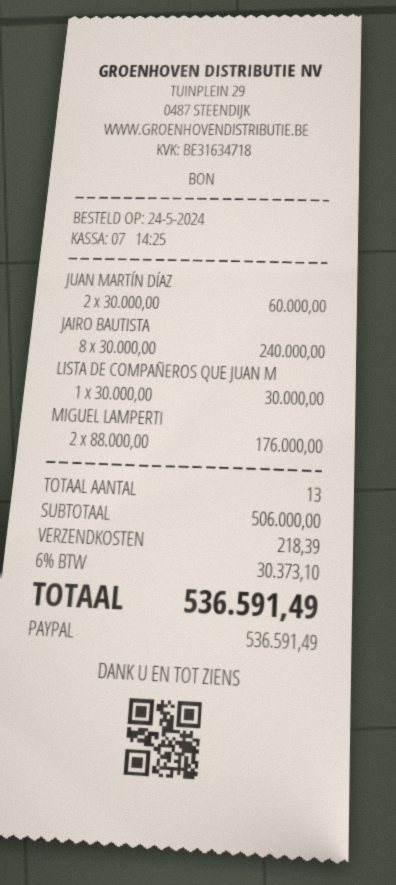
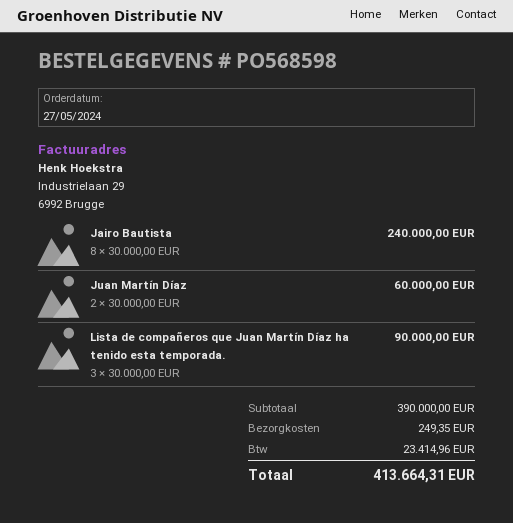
order date: 2024-05-24 -> 2024-05-27
LISTA DE COMPAÑEROS QUE JUAN M: 1 x 30000.00 = 30000.00 -> 3 x 30000.00 = 90000.00
MIGUEL LAMPERTI: 2 x 88000.00 = 176000.00 -> none
subtotal: 506000.00 -> 390000.00
shipping: 218.39 -> 249.35
tax: 30373.10 -> 23414.96
total: 536591.49 -> 413664.31

